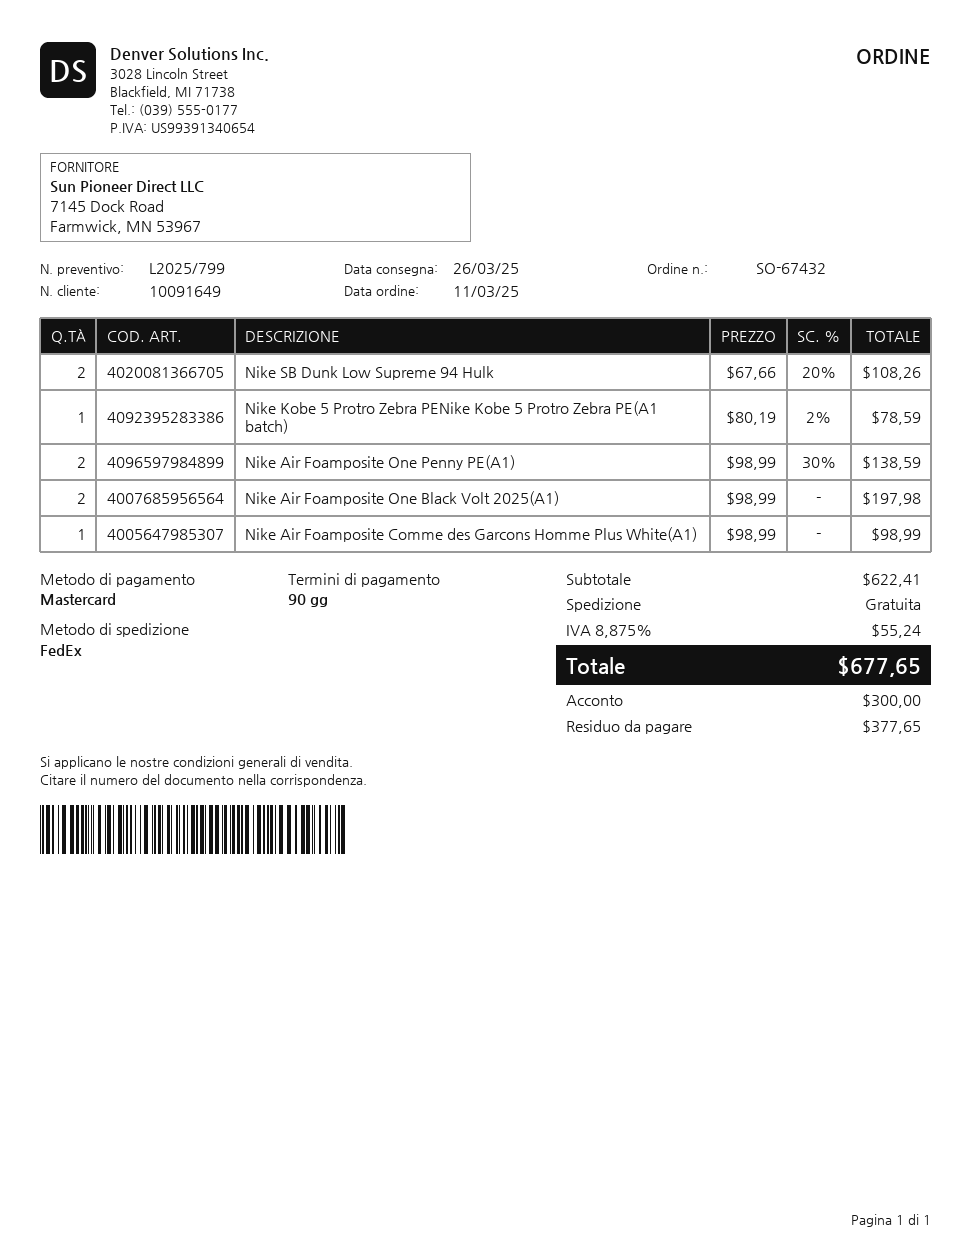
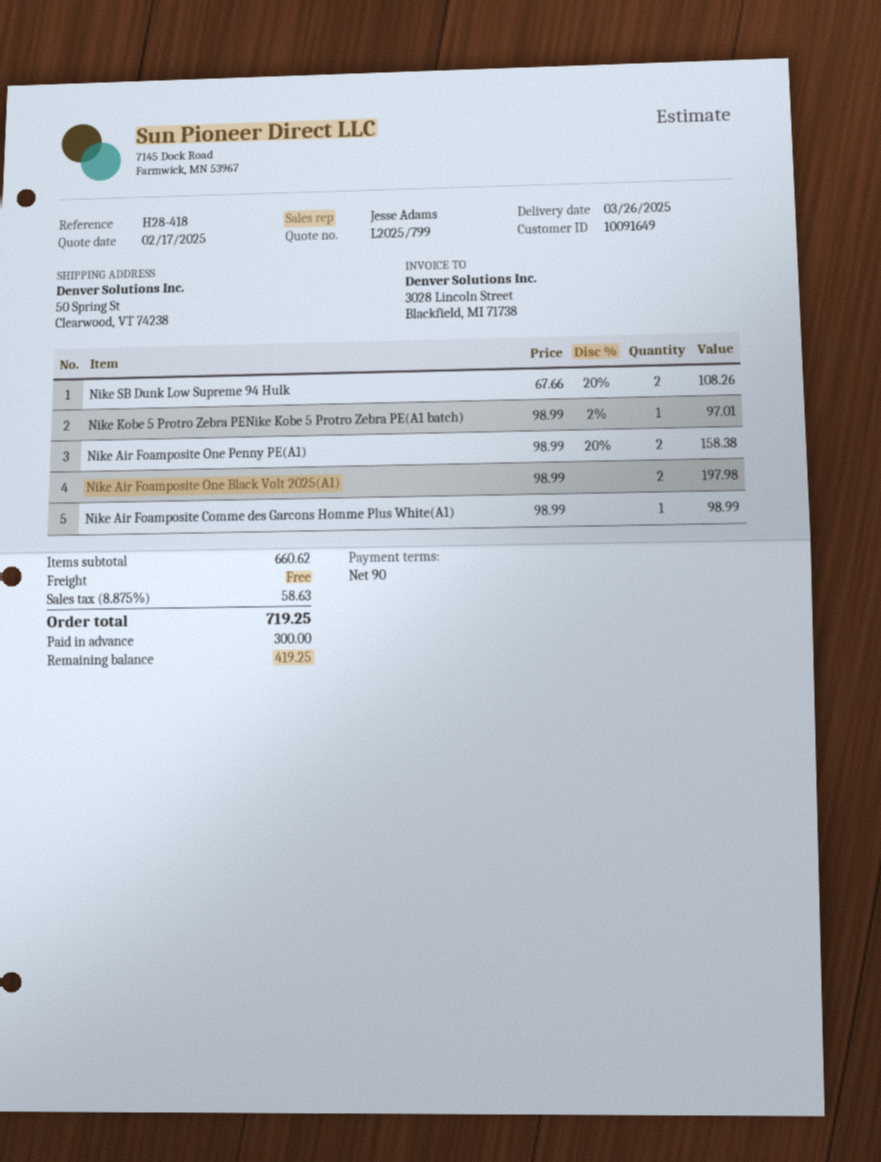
Nike Kobe 5 Protro Zebra PENike Kobe 5 Protro Zebra PE(A1 batch): 1 x 80.19 - 2% = 78.59 -> 1 x 98.99 - 2% = 97.01
Nike Air Foamposite One Penny PE(A1): 2 x 98.99 - 30% = 138.59 -> 2 x 98.99 - 20% = 158.38
subtotal: 622.41 -> 660.62
tax: 8.875% = 55.24 -> 8.875% = 58.63
total: 677.65 -> 719.25
balance: 377.65 -> 419.25

